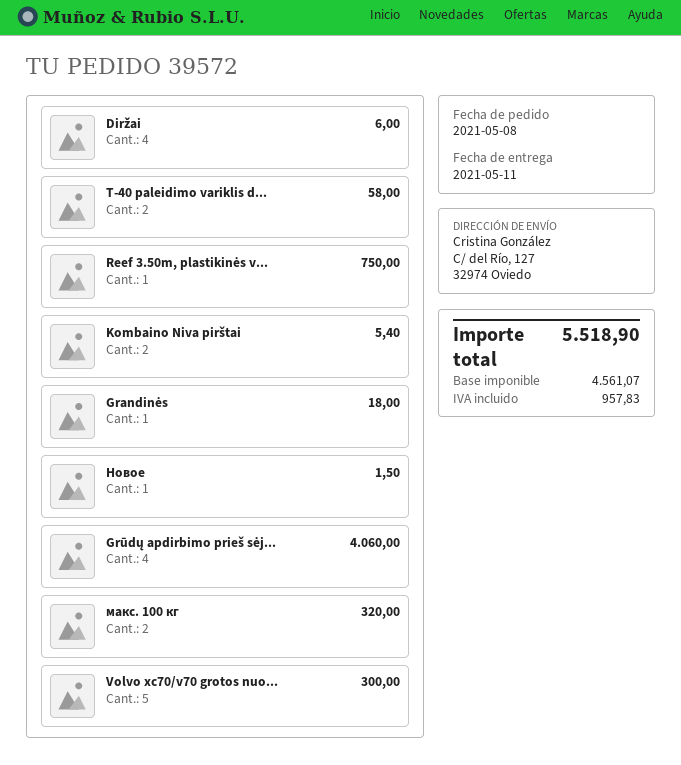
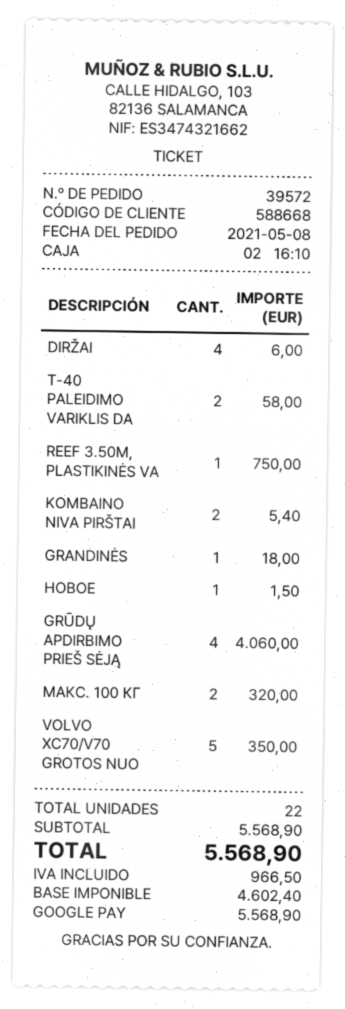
Volvo xc70/v70 grotos nuo...: 5 for 300.00 -> 5 for 350.00
net: 4561.07 -> 4602.40
tax: 957.83 -> 966.50
total: 5518.90 -> 5568.90

